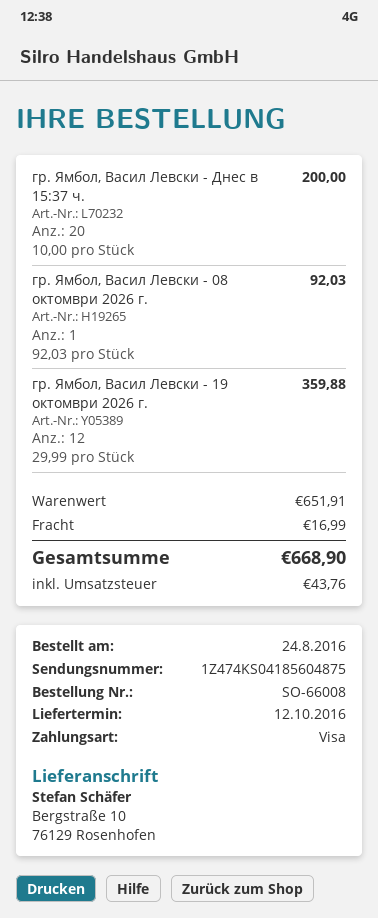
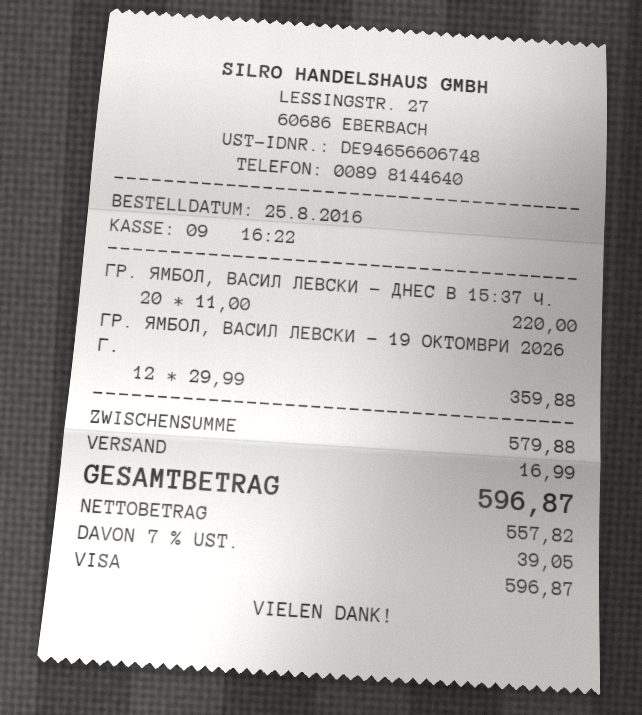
order date: 2016-08-24 -> 2016-08-25
гр. Ямбол, Васил Левски - Днес в 15:37 ч.: 20 x 10.00 = 200.00 -> 20 x 11.00 = 220.00
гр. Ямбол, Васил Левски - 08 октомври 2026 г.: 1 x 92.03 = 92.03 -> none
subtotal: 651.91 -> 579.88
tax: 43.76 -> 39.05
total: 668.90 -> 596.87

